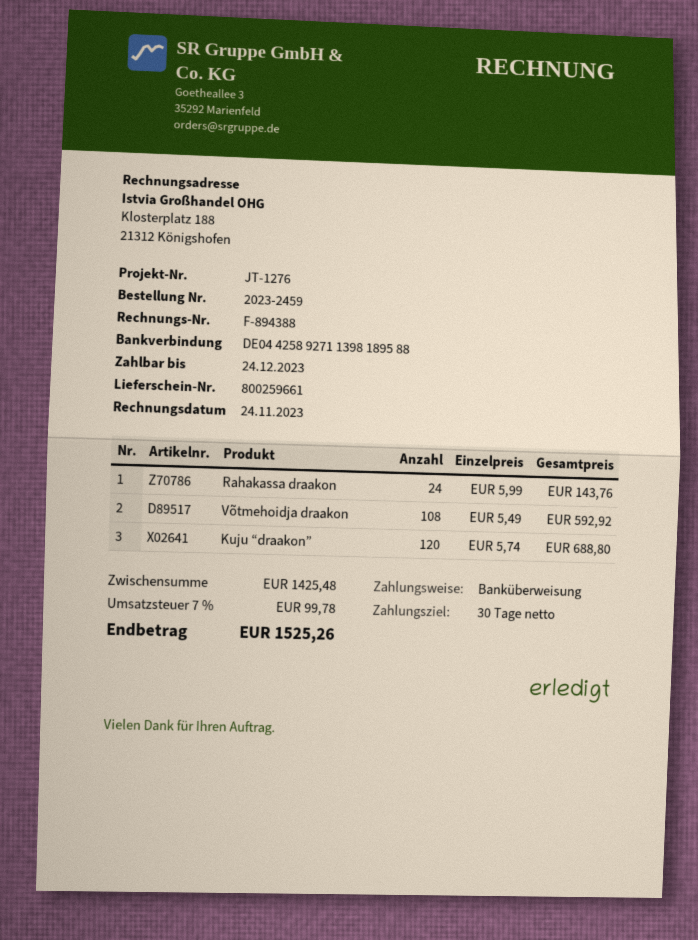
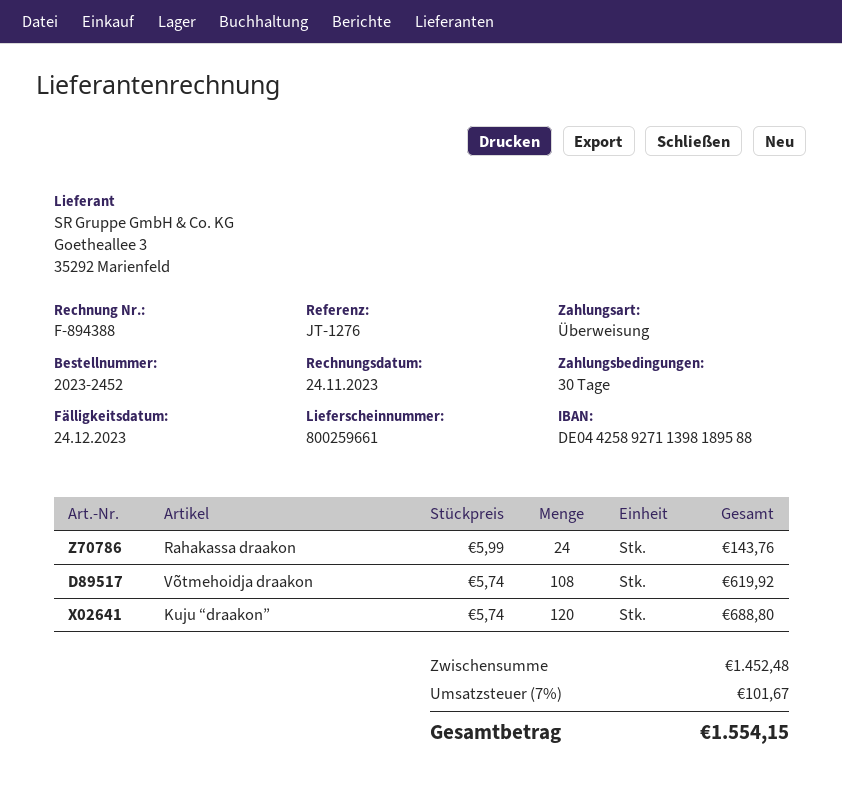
order number: 2023-2459 -> 2023-2452
Võtmehoidja draakon: 108 x 5.49 = 592.92 -> 108 x 5.74 = 619.92
subtotal: 1425.48 -> 1452.48
tax: 7% = 99.78 -> 7% = 101.67
total: 1525.26 -> 1554.15

